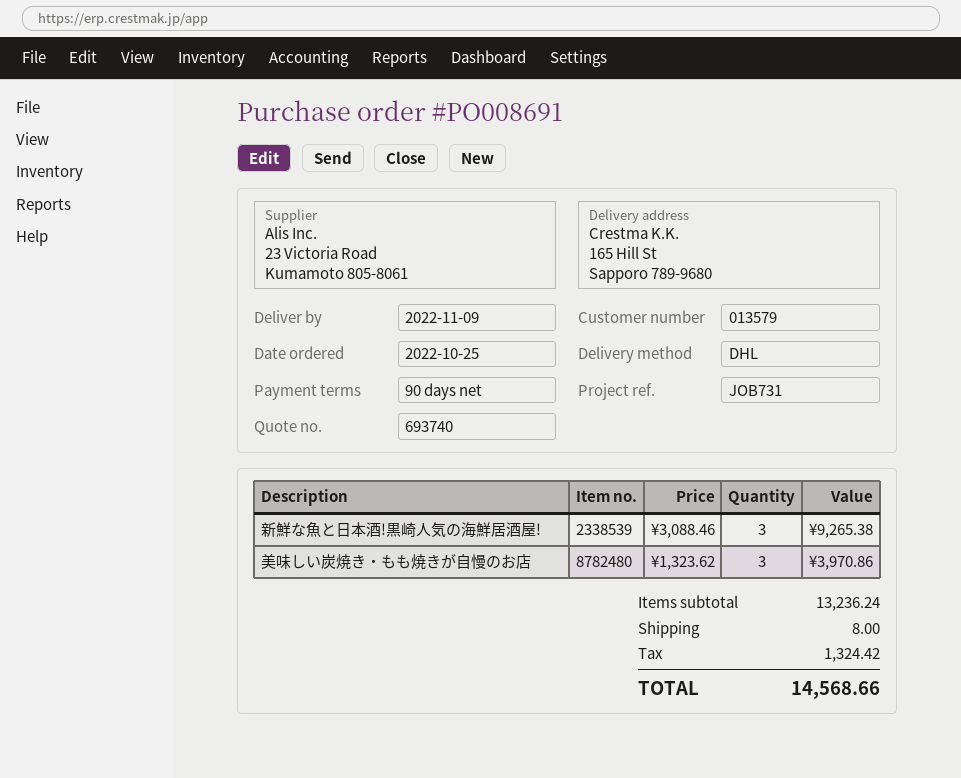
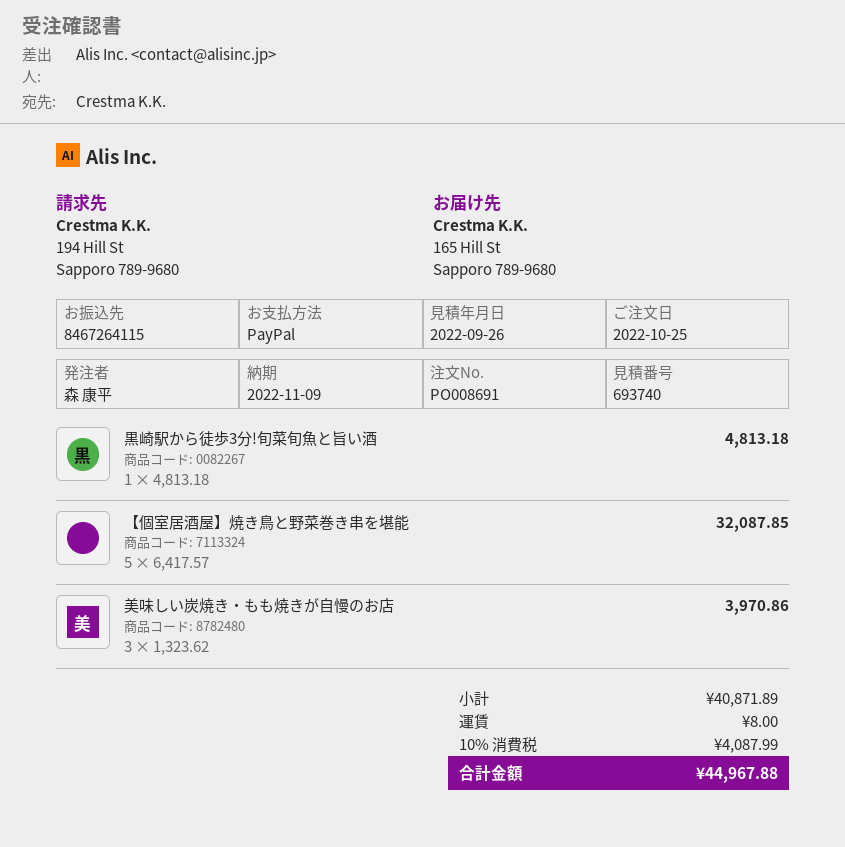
新鮮な魚と日本酒!黒崎人気の海鮮居酒屋!: 3 x 3088.46 = 9265.38 -> none
黒崎駅から徒歩3分!旬菜旬魚と旨い酒: none -> 1 x 4813.18 = 4813.18
【個室居酒屋】焼き鳥と野菜巻き串を堪能: none -> 5 x 6417.57 = 32087.85
subtotal: 13236.24 -> 40871.89
tax: 1324.42 -> 4087.99
total: 14568.66 -> 44967.88

